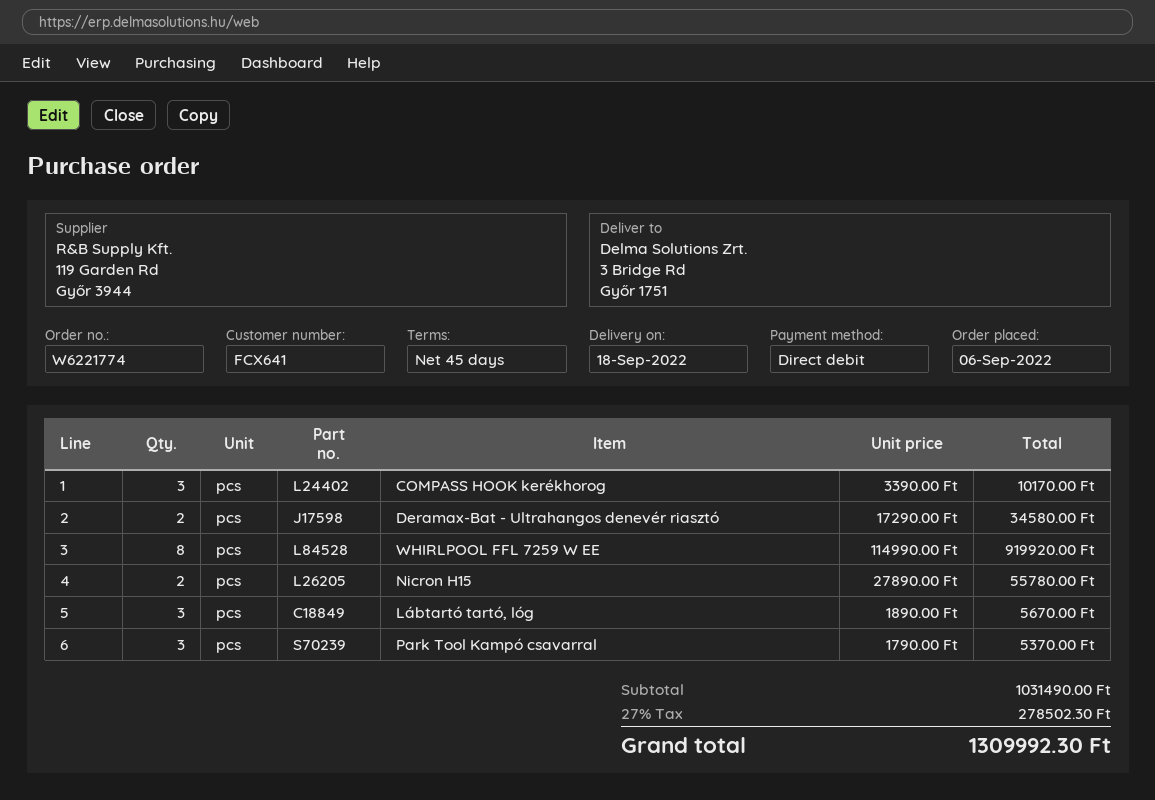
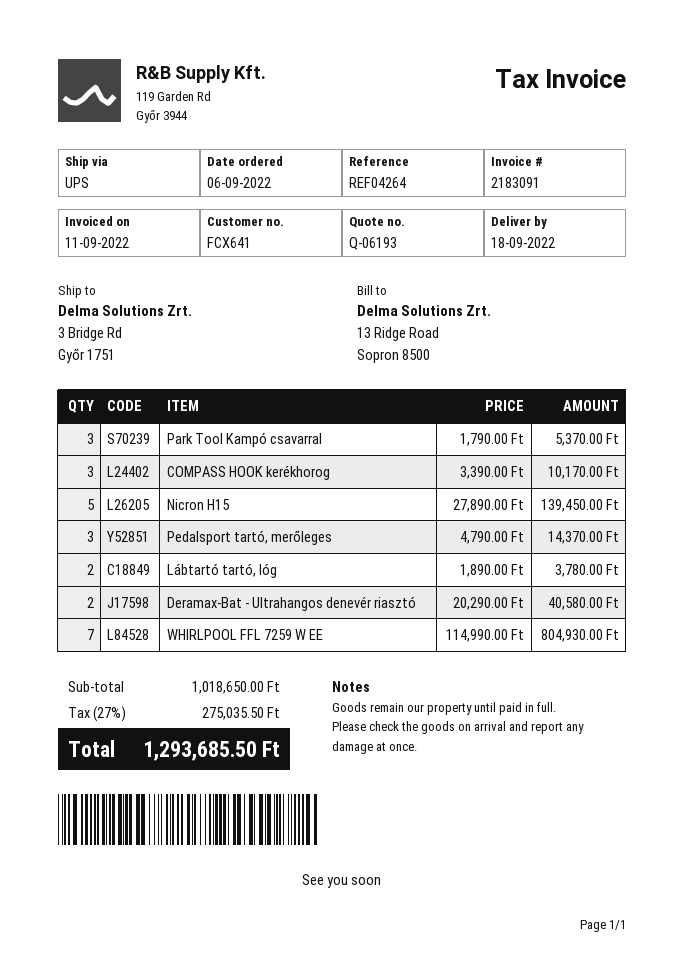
Deramax-Bat - Ultrahangos denevér riasztó: 2 x 17290.00 = 34580.00 -> 2 x 20290.00 = 40580.00
WHIRLPOOL FFL 7259 W EE: 8 x 114990.00 = 919920.00 -> 7 x 114990.00 = 804930.00
Nicron H15: 2 x 27890.00 = 55780.00 -> 5 x 27890.00 = 139450.00
Lábtartó tartó, lóg: 3 x 1890.00 = 5670.00 -> 2 x 1890.00 = 3780.00
Pedalsport tartó, merőleges: none -> 3 x 4790.00 = 14370.00
subtotal: 1031490.00 -> 1018650.00
tax: 27% = 278502.30 -> 27% = 275035.50
total: 1309992.30 -> 1293685.50

